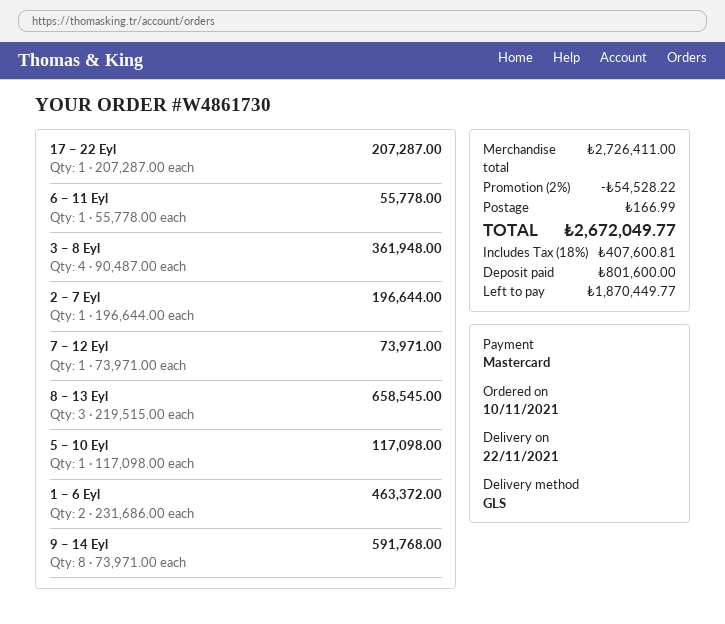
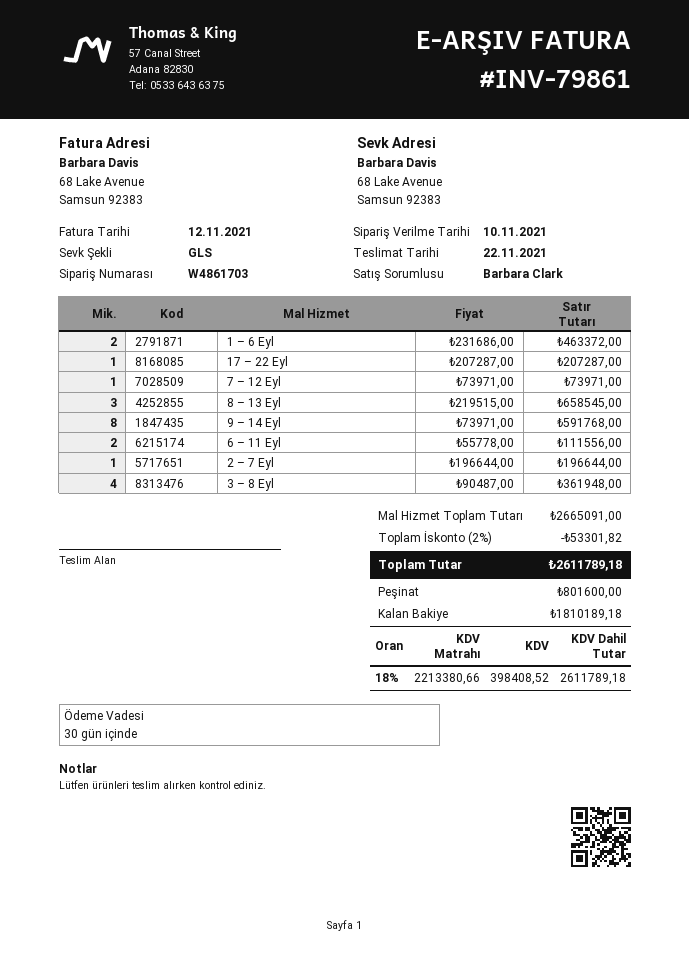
order number: W4861730 -> W4861703
6 – 11 Eyl: 1 x 55778.00 = 55778.00 -> 2 x 55778.00 = 111556.00
5 – 10 Eyl: 1 x 117098.00 = 117098.00 -> none
subtotal: 2726411.00 -> 2665091.00
discount: 2% = 54528.22 -> 2% = 53301.82
shipping: 166.99 -> none
tax: 18% = 407600.81 -> 18% = 398408.52
total: 2672049.77 -> 2611789.18
balance: 1870449.77 -> 1810189.18

